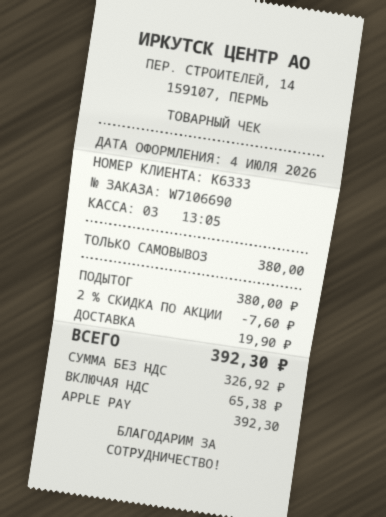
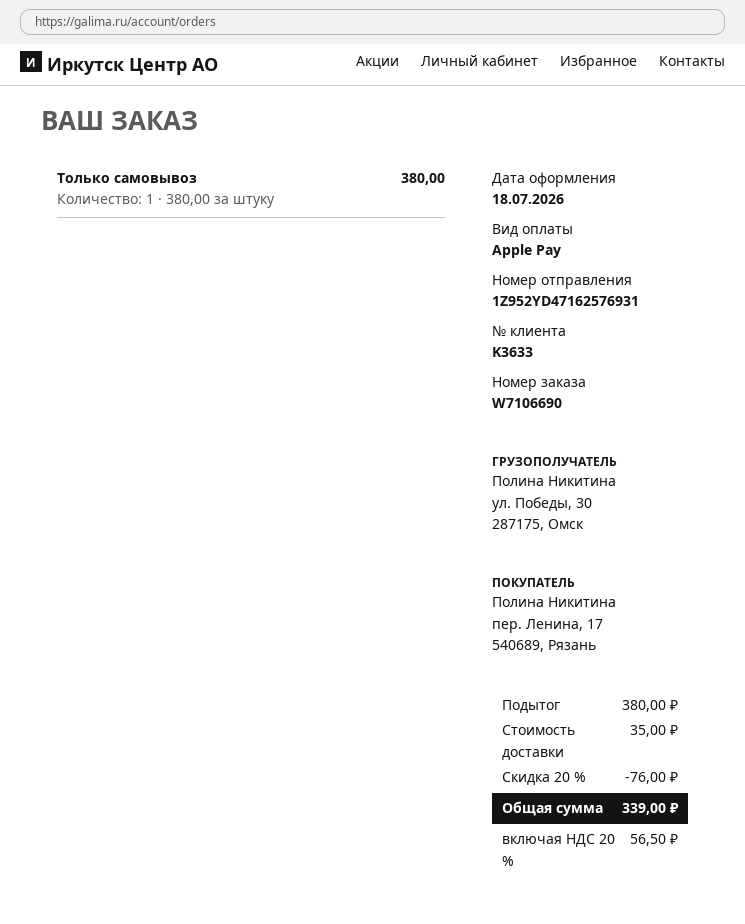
order date: 2026-07-04 -> 2026-07-18
customer number: K6333 -> K3633
discount: 2% = 7.60 -> 20% = 76.00
shipping: 19.90 -> 35.00
tax: 65.38 -> 56.50
total: 392.30 -> 339.00

